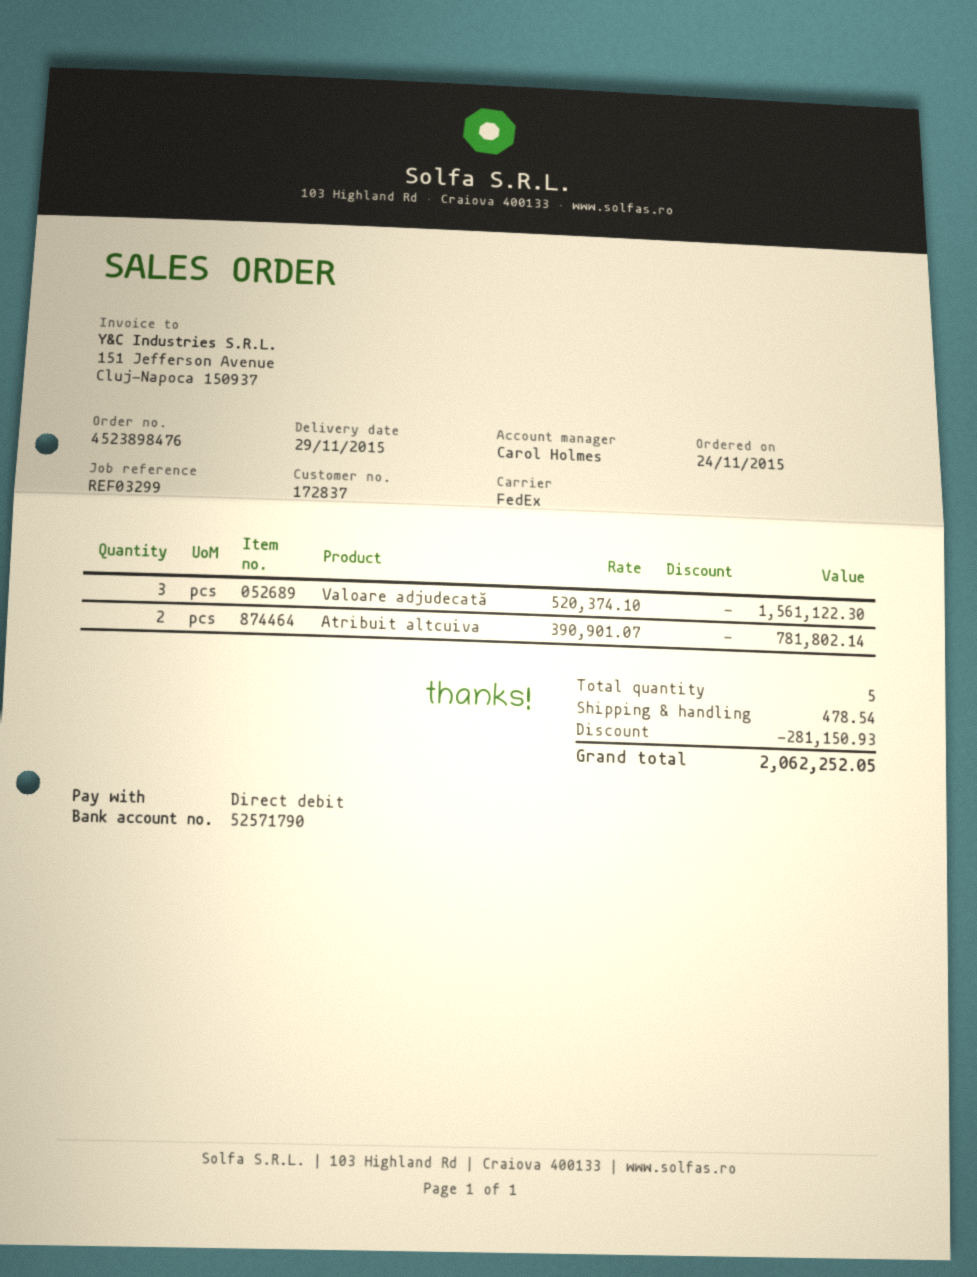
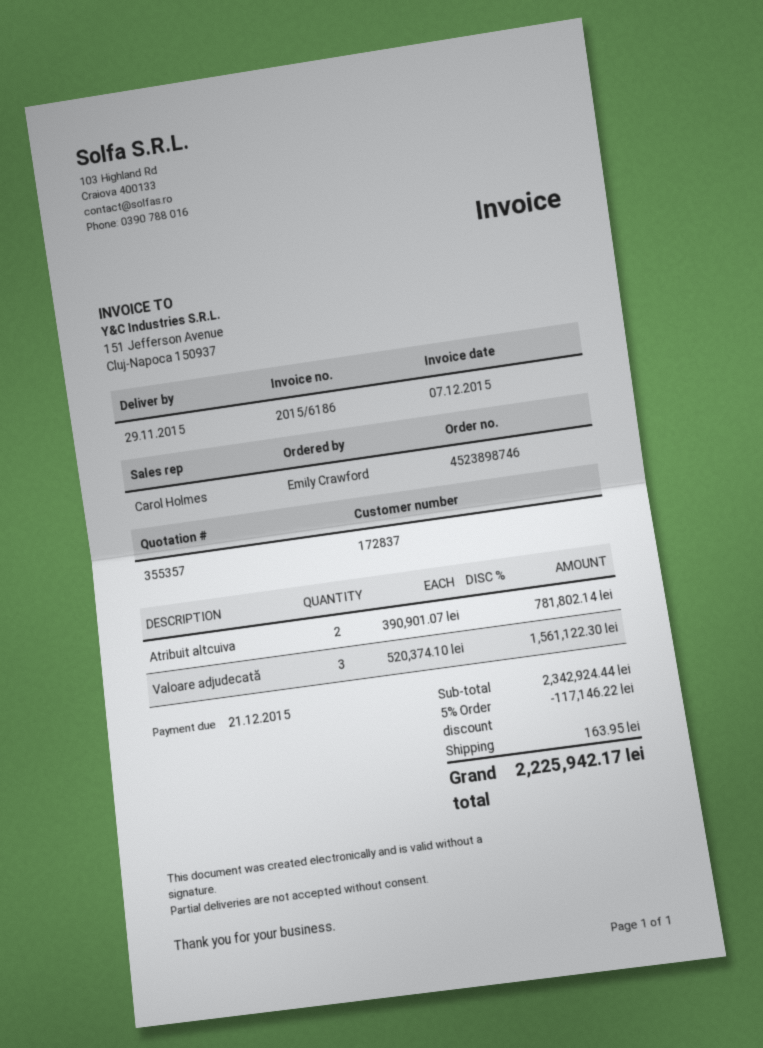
order number: 4523898476 -> 4523898746
discount: 281150.93 -> 117146.22
shipping: 478.54 -> 163.95
total: 2062252.05 -> 2225942.17

